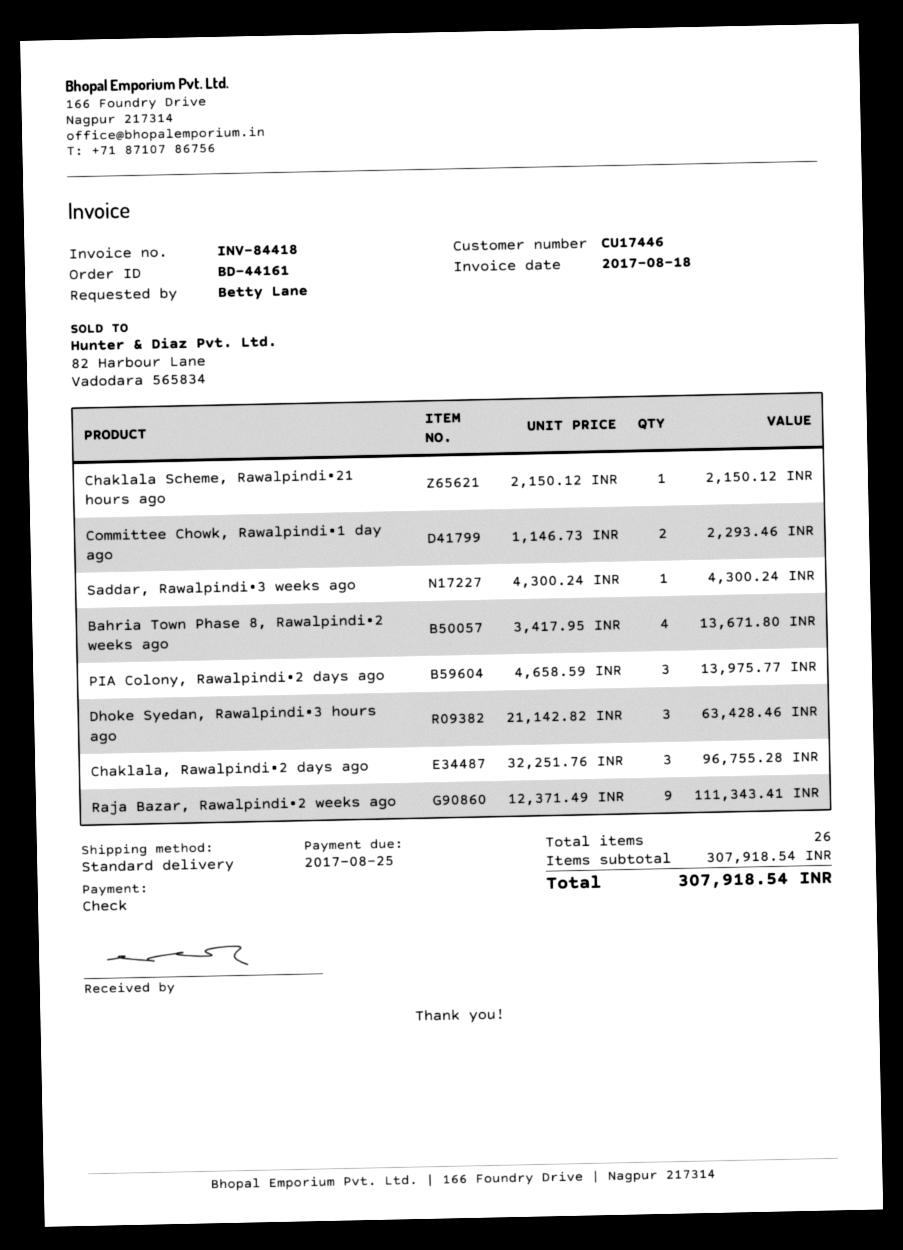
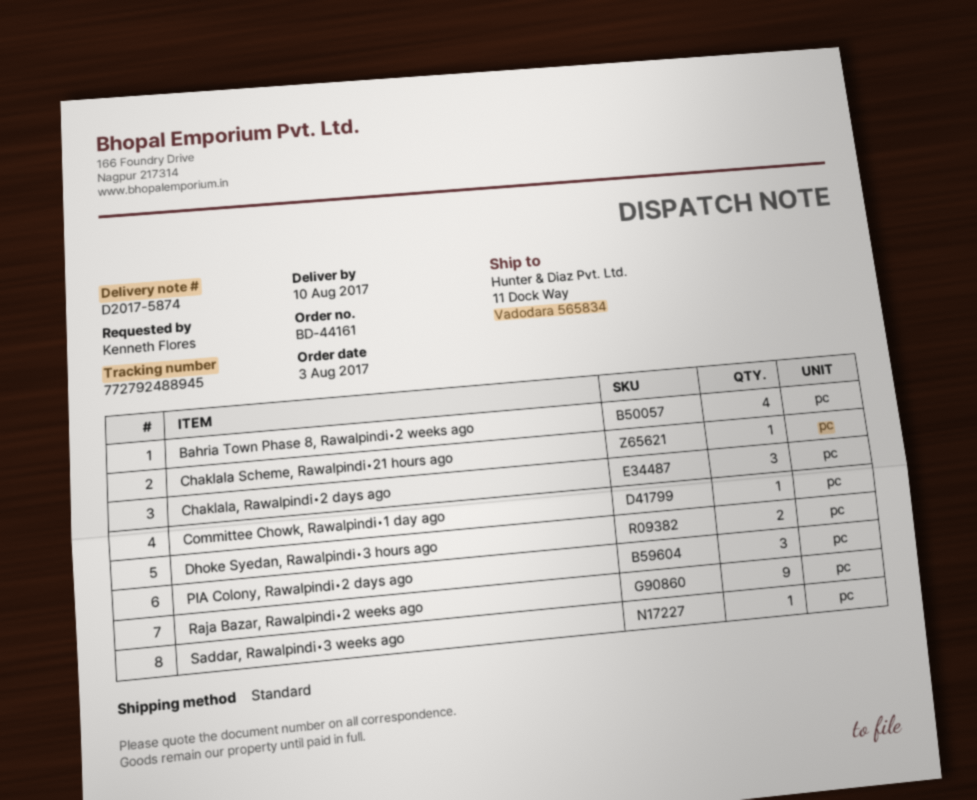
ordered by: Betty Lane -> Kenneth Flores
Committee Chowk, Rawalpindi•1 day ago: 2 -> 1
Dhoke Syedan, Rawalpindi•3 hours ago: 3 -> 2

